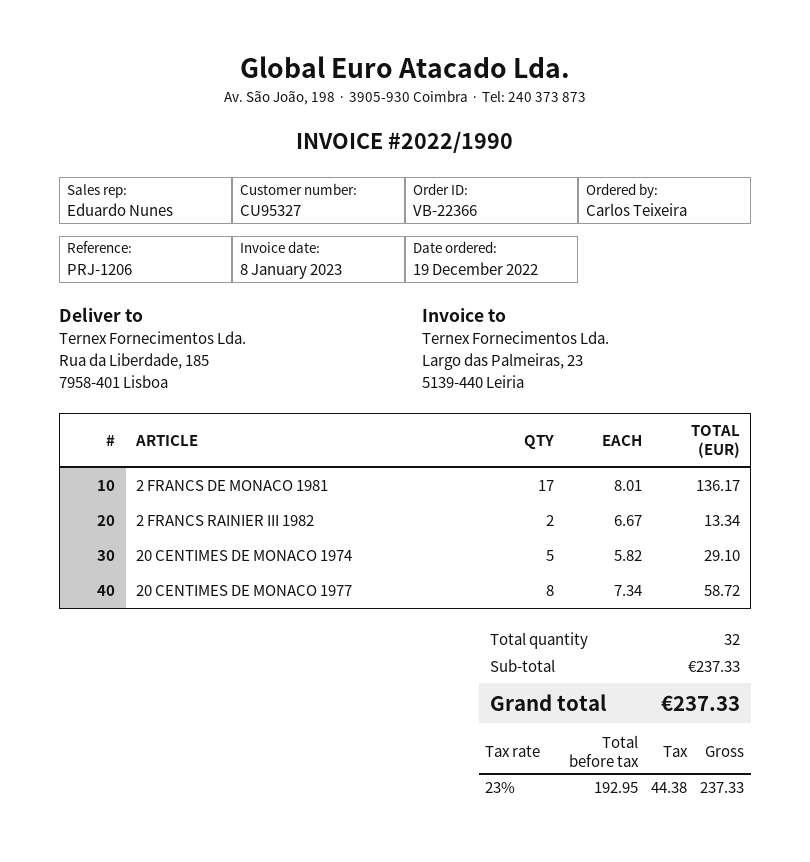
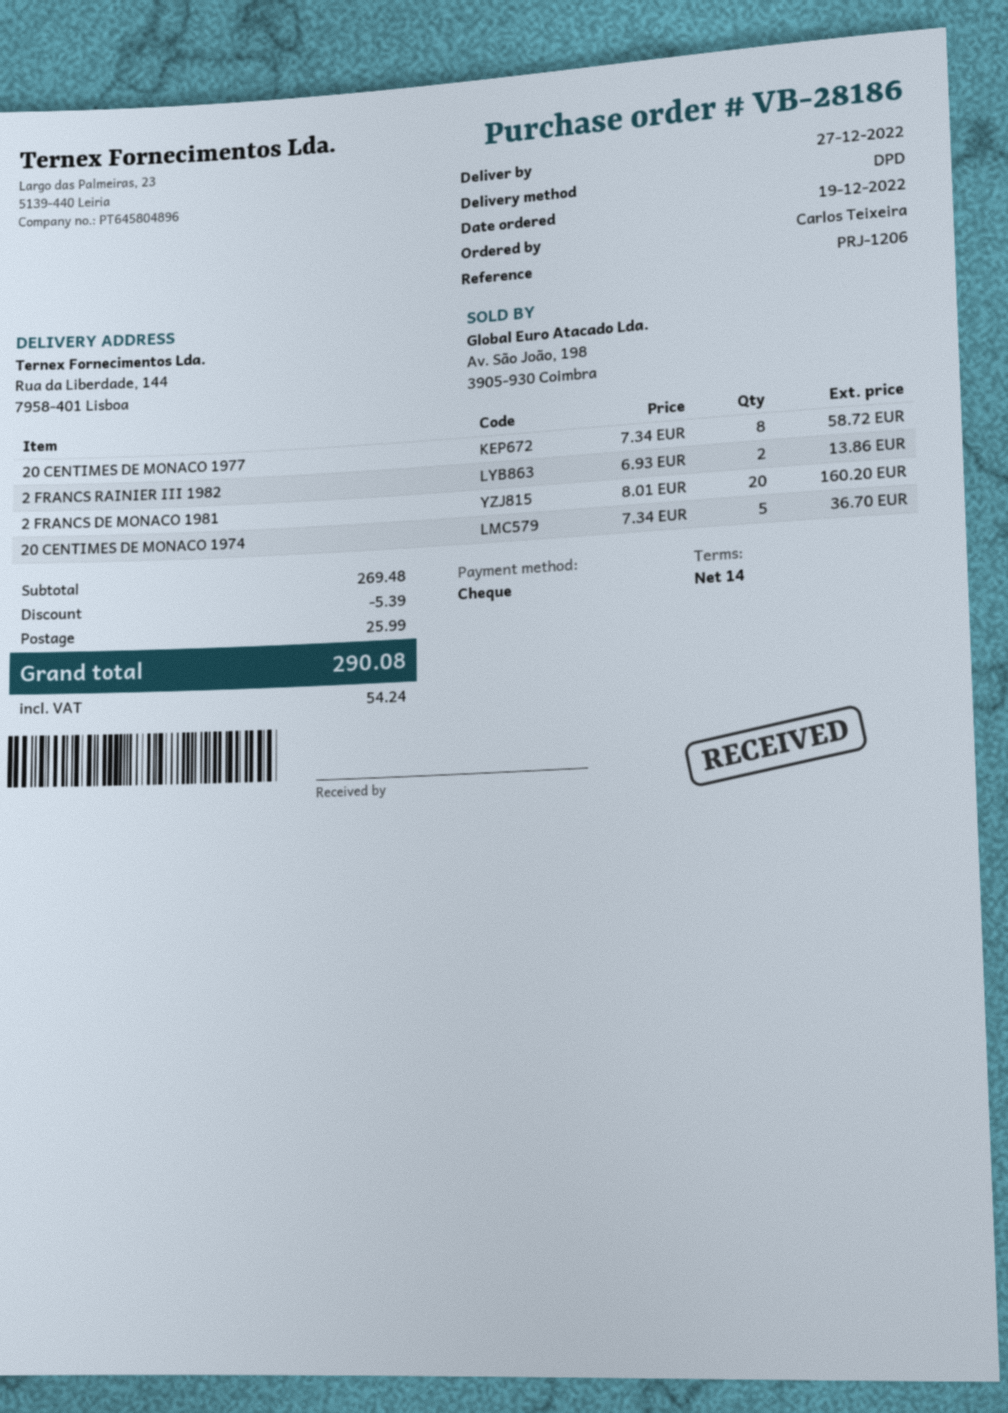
order number: VB-22366 -> VB-28186
ship to: Rua da Liberdade, 185, 7958-401 Lisboa -> Rua da Liberdade, 144, 7958-401 Lisboa
2 FRANCS DE MONACO 1981: 17 x 8.01 = 136.17 -> 20 x 8.01 = 160.20
2 FRANCS RAINIER III 1982: 2 x 6.67 = 13.34 -> 2 x 6.93 = 13.86
20 CENTIMES DE MONACO 1974: 5 x 5.82 = 29.10 -> 5 x 7.34 = 36.70
subtotal: 237.33 -> 269.48
discount: none -> 5.39
shipping: none -> 25.99
tax: 44.38 -> 54.24
total: 237.33 -> 290.08

